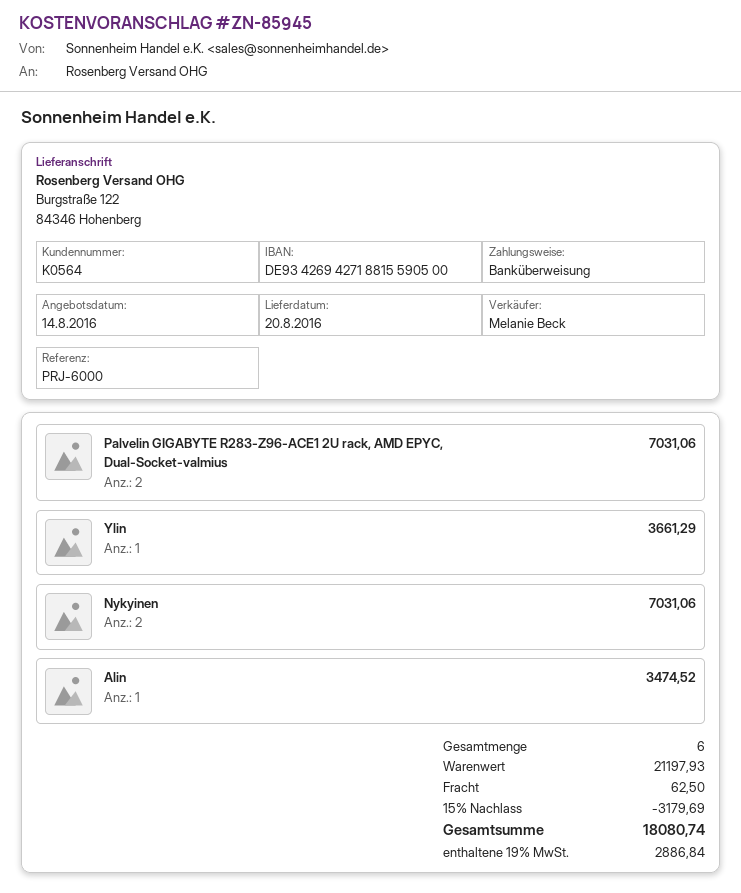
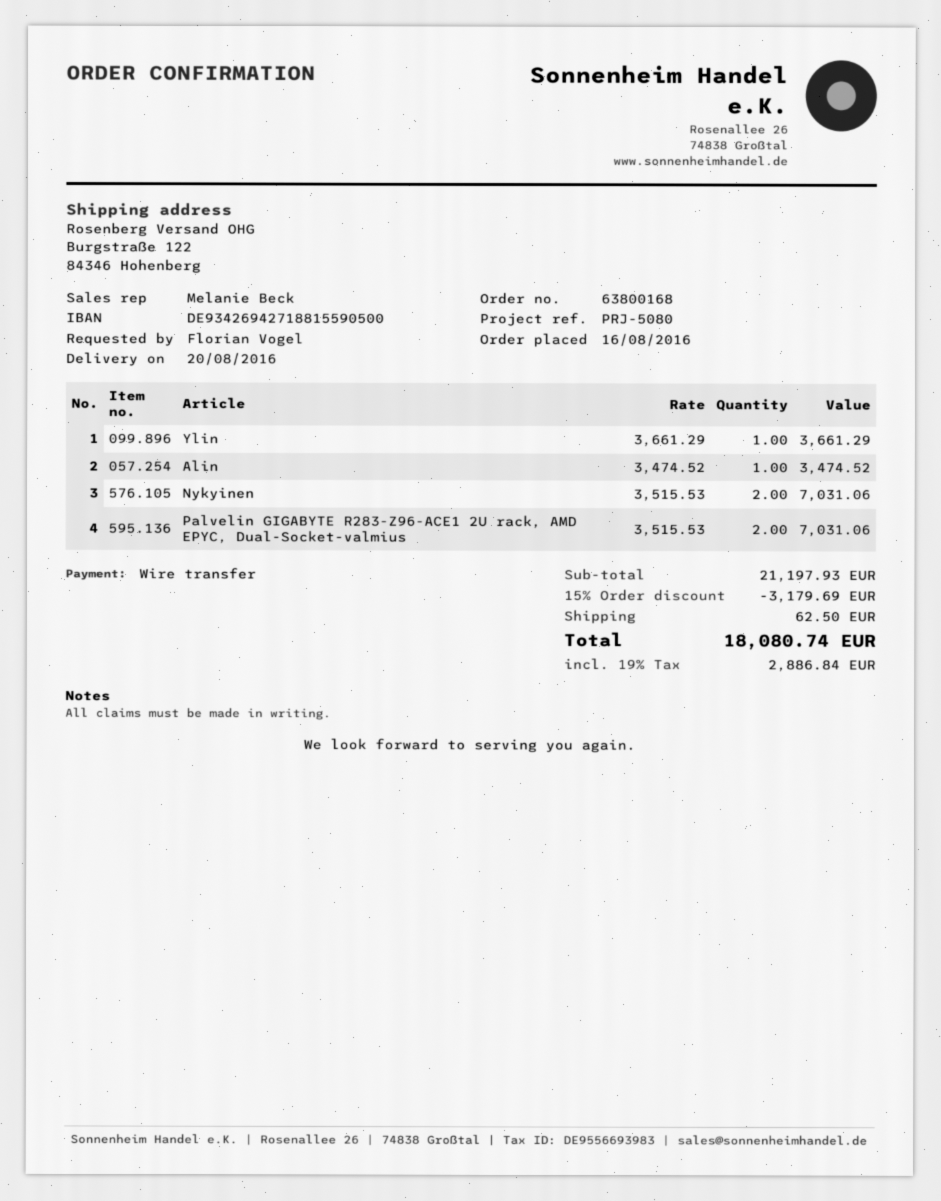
reference: PRJ-6000 -> PRJ-5080

